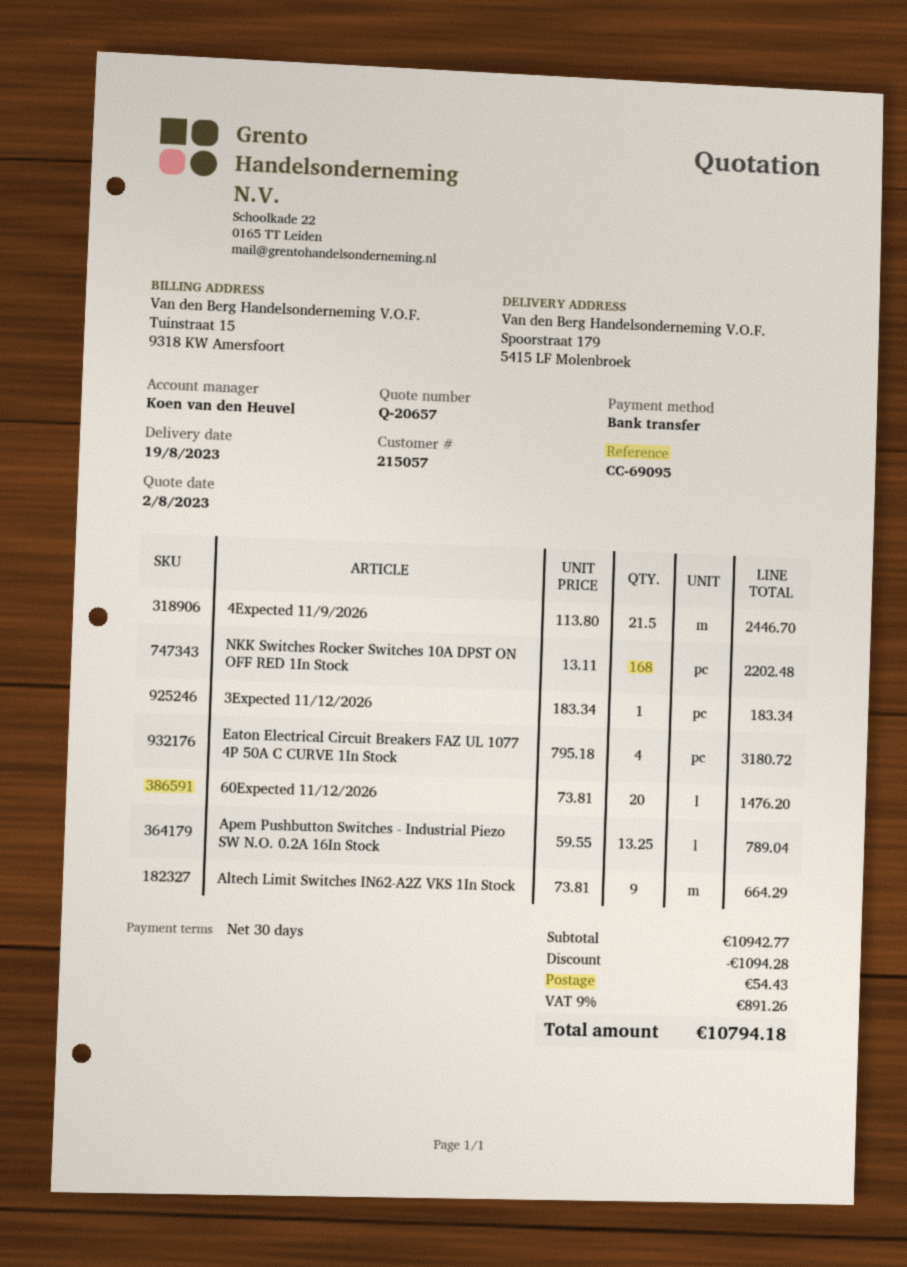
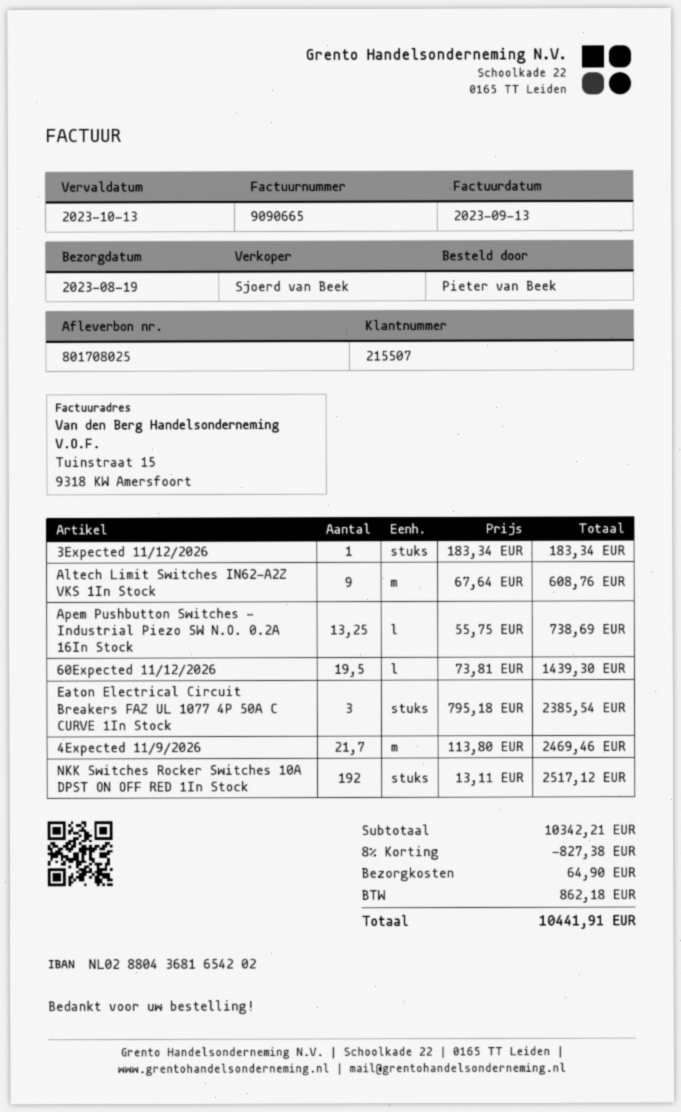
customer number: 215057 -> 215507
sales rep: Koen van den Heuvel -> Sjoerd van Beek
4Expected 11/9/2026: 21.5 x 113.80 = 2446.70 -> 21.7 x 113.80 = 2469.46
NKK Switches Rocker Switches 10A DPST ON OFF RED 1In Stock: 168 x 13.11 = 2202.48 -> 192 x 13.11 = 2517.12
Eaton Electrical Circuit Breakers FAZ UL 1077 4P 50A C CURVE 1In Stock: 4 x 795.18 = 3180.72 -> 3 x 795.18 = 2385.54
60Expected 11/12/2026: 20 x 73.81 = 1476.20 -> 19.5 x 73.81 = 1439.30
Apem Pushbutton Switches - Industrial Piezo SW N.O. 0.2A 16In Stock: 13.25 x 59.55 = 789.04 -> 13.25 x 55.75 = 738.69
Altech Limit Switches IN62-A2Z VKS 1In Stock: 9 x 73.81 = 664.29 -> 9 x 67.64 = 608.76
subtotal: 10942.77 -> 10342.21
discount: 1094.28 -> 827.38
shipping: 54.43 -> 64.90
tax: 891.26 -> 862.18
total: 10794.18 -> 10441.91

